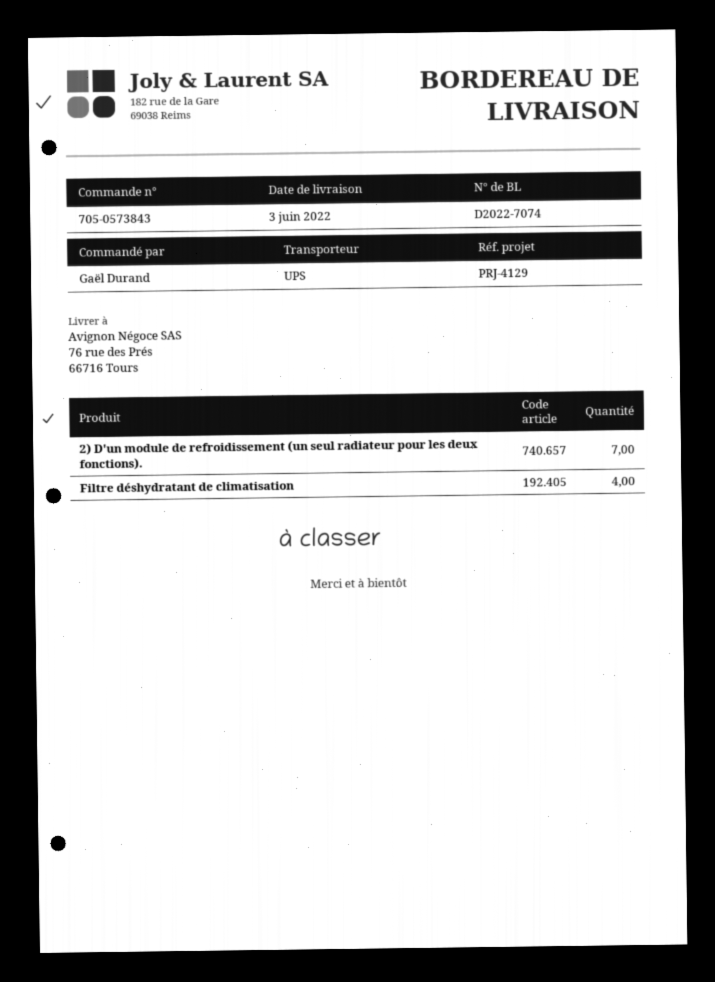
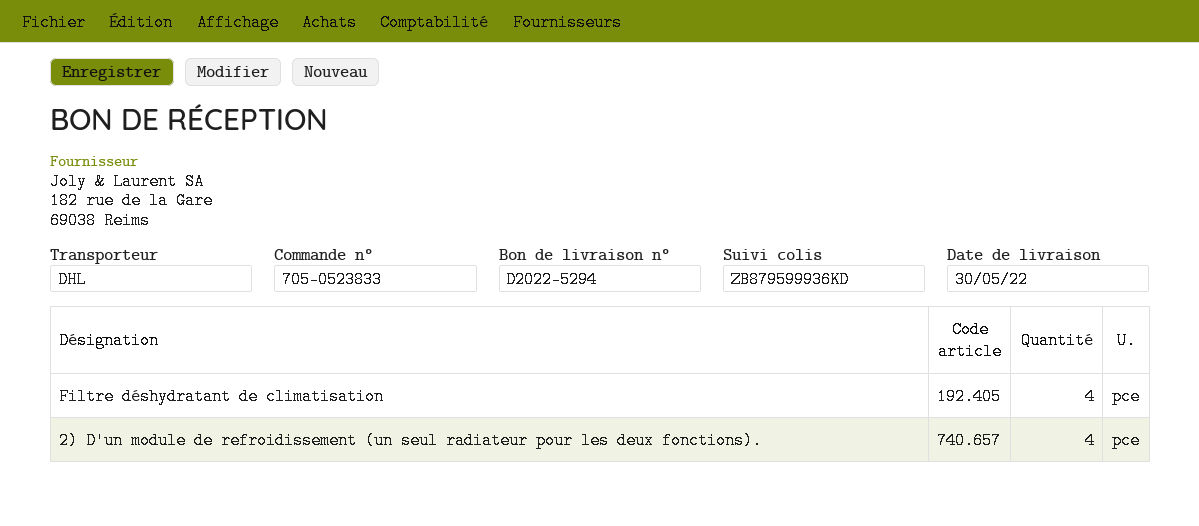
order number: 705-0573843 -> 705-0523833
delivery note number: D2022-7074 -> D2022-5294
delivery date: 2022-06-03 -> 2022-05-30
shipping method: UPS -> DHL
2) D'un module de refroidissement (un seul radiateur pour les deux fonctions).: 7 -> 4

